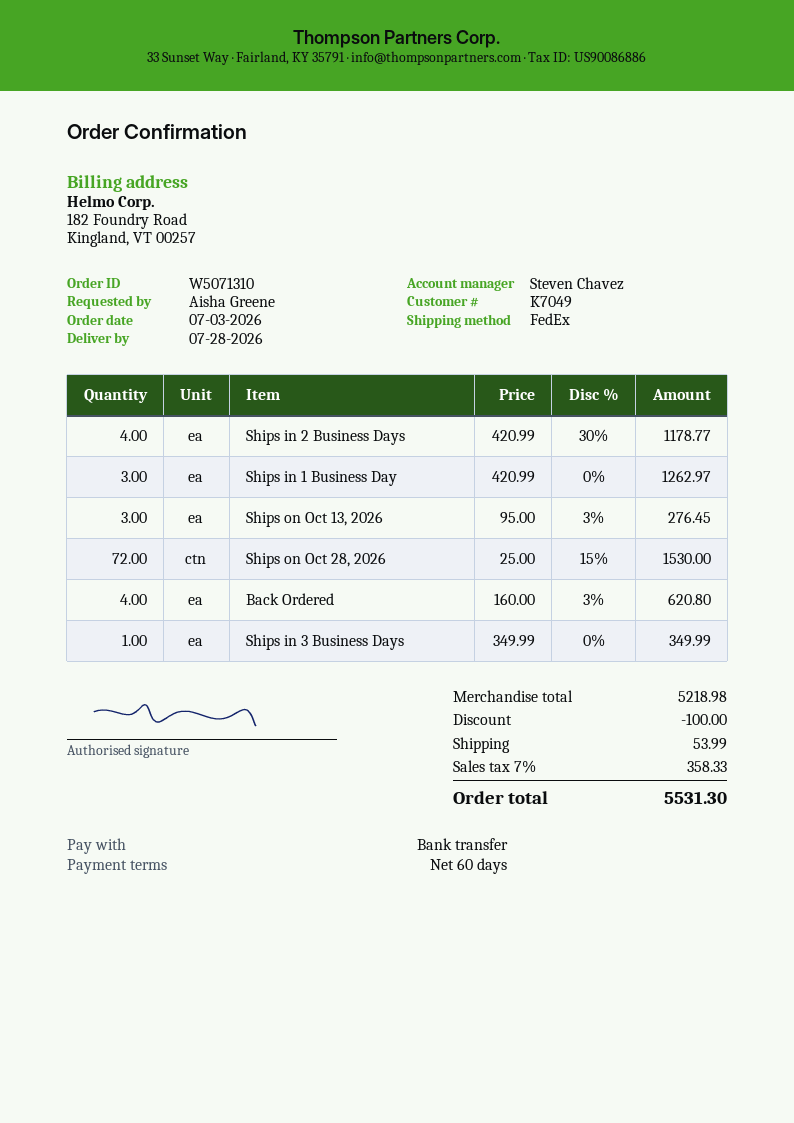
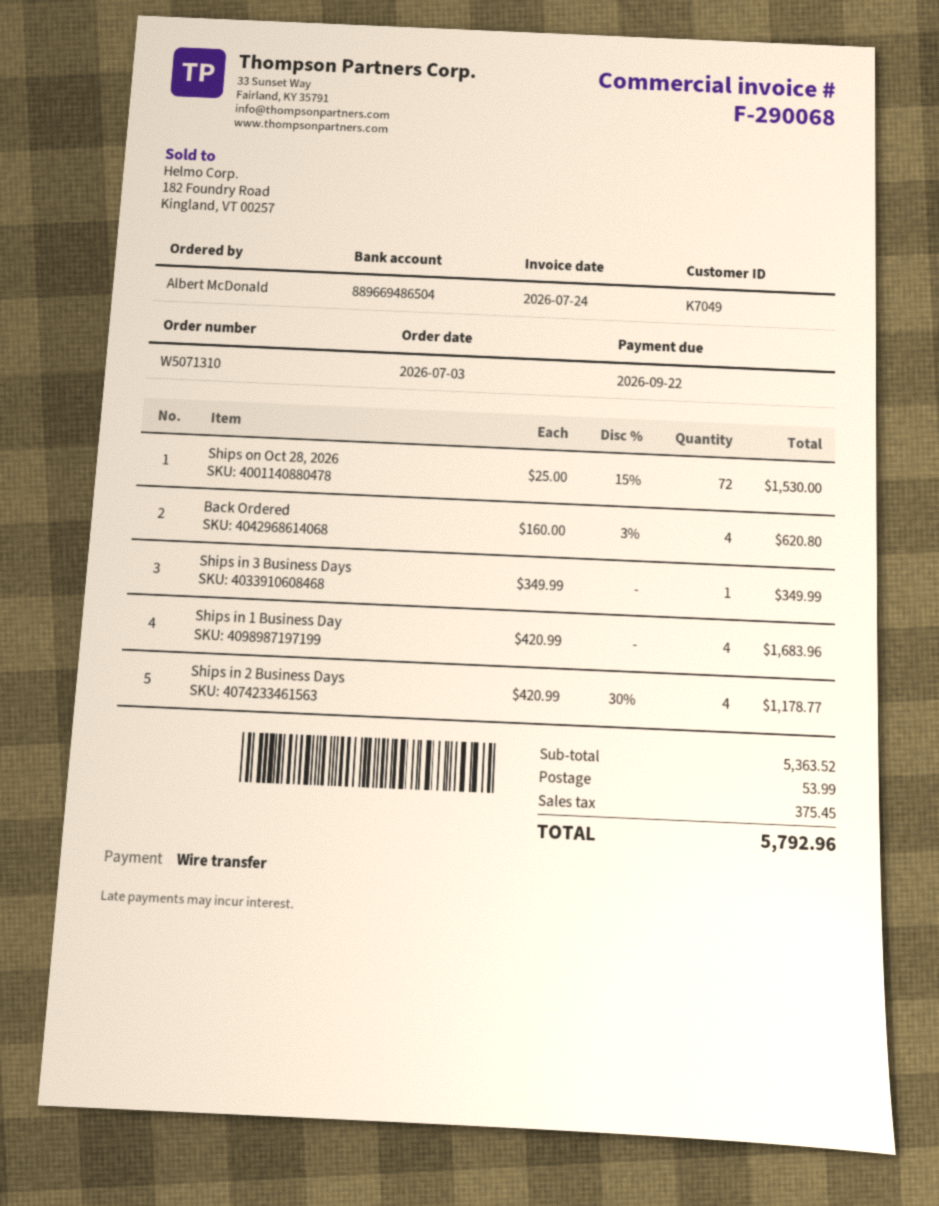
ordered by: Aisha Greene -> Albert McDonald
Ships in 1 Business Day: 3 x 420.99 = 1262.97 -> 4 x 420.99 = 1683.96
Ships on Oct 13, 2026: 3 x 95.00 - 3% = 276.45 -> none
subtotal: 5218.98 -> 5363.52
discount: 100.00 -> none
tax: 358.33 -> 375.45
total: 5531.30 -> 5792.96

